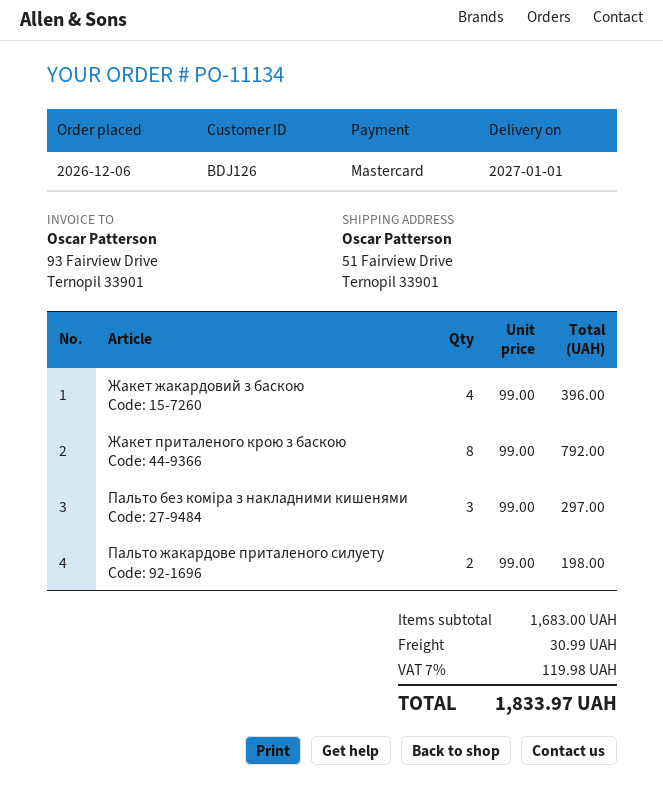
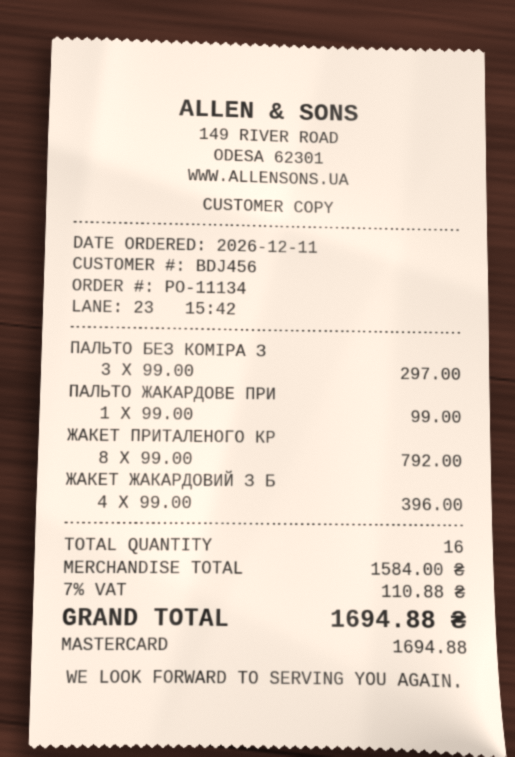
order date: 2026-12-06 -> 2026-12-11
customer number: BDJ126 -> BDJ456
Пальто жакардове приталеного силуету: 2 x 99.00 = 198.00 -> 1 x 99.00 = 99.00
subtotal: 1683.00 -> 1584.00
shipping: 30.99 -> none
tax: 7% = 119.98 -> 7% = 110.88
total: 1833.97 -> 1694.88

